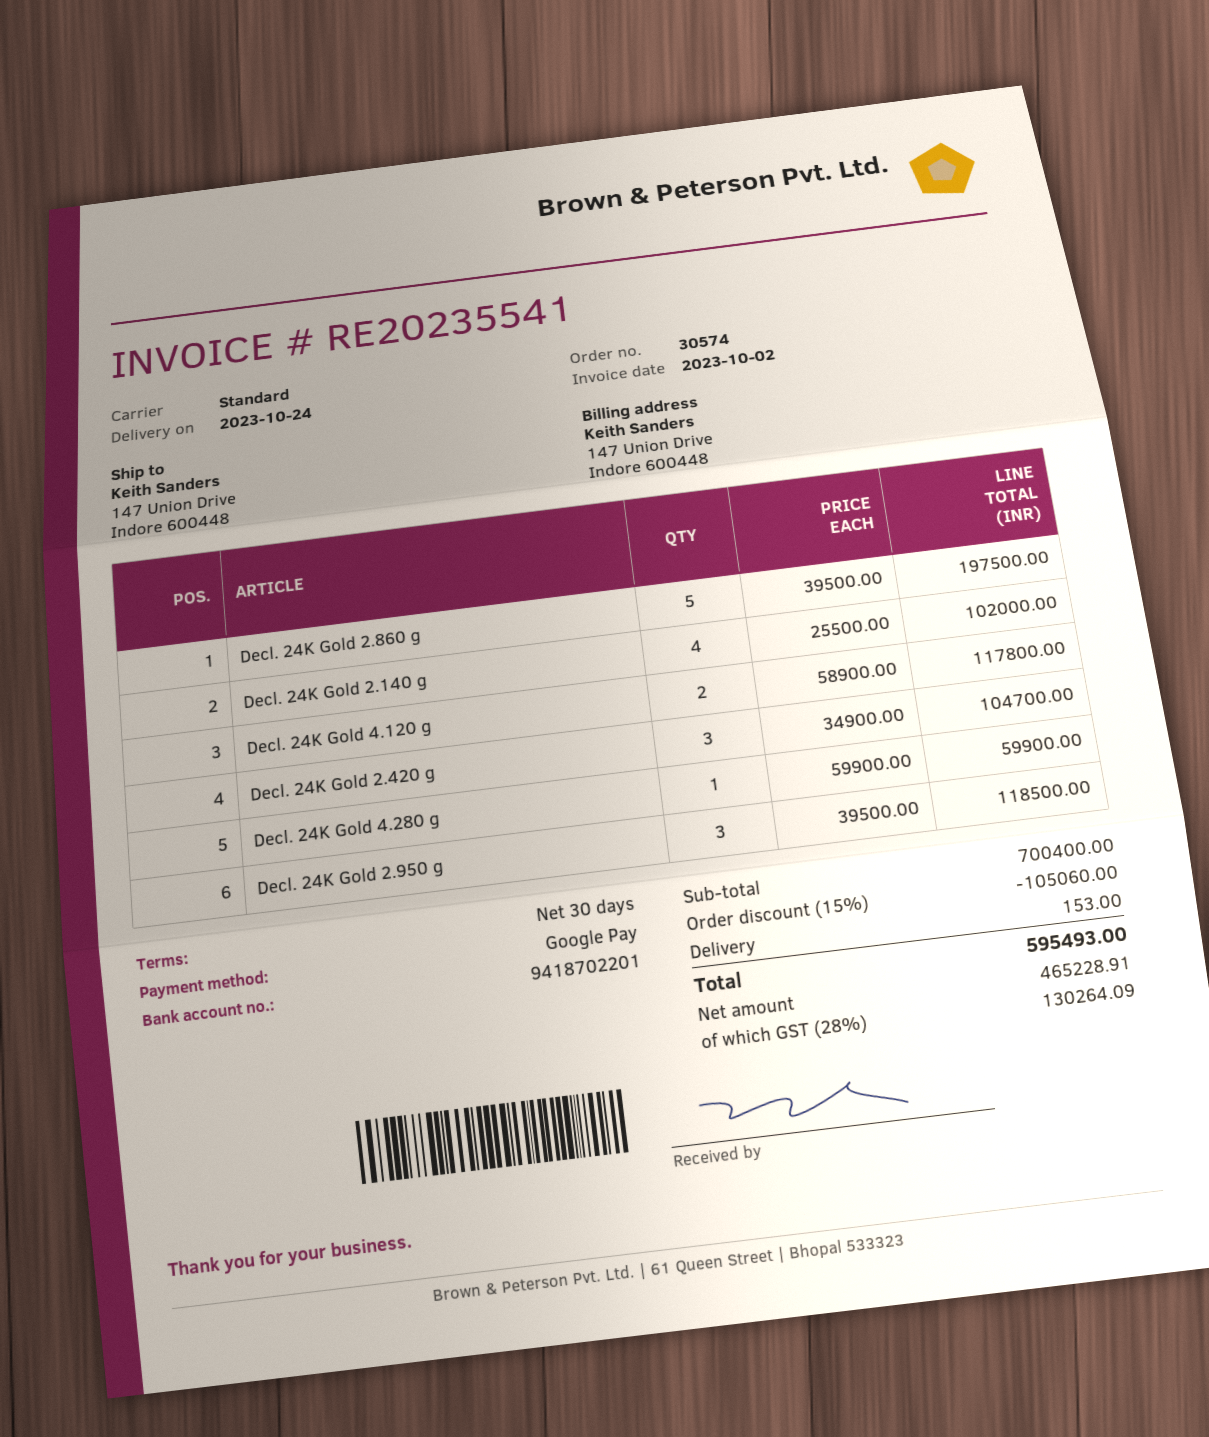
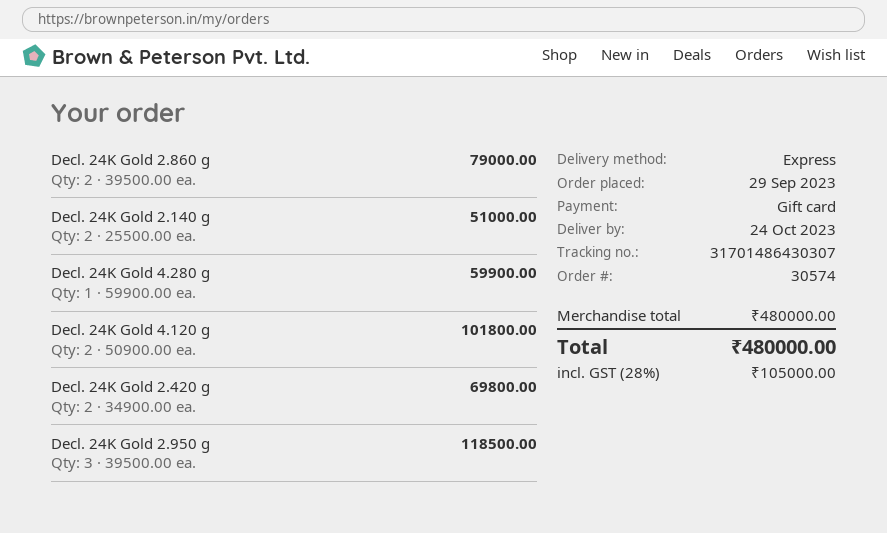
payment method: Google Pay -> gift card
shipping method: standard -> express
Decl. 24K Gold 2.860 g: 5 x 39500.00 = 197500.00 -> 2 x 39500.00 = 79000.00
Decl. 24K Gold 2.140 g: 4 x 25500.00 = 102000.00 -> 2 x 25500.00 = 51000.00
Decl. 24K Gold 4.120 g: 2 x 58900.00 = 117800.00 -> 2 x 50900.00 = 101800.00
Decl. 24K Gold 2.420 g: 3 x 34900.00 = 104700.00 -> 2 x 34900.00 = 69800.00
subtotal: 700400.00 -> 480000.00
discount: 15% = 105060.00 -> none
shipping: 153.00 -> none
tax: 28% = 130264.09 -> 28% = 105000.00
total: 595493.00 -> 480000.00

